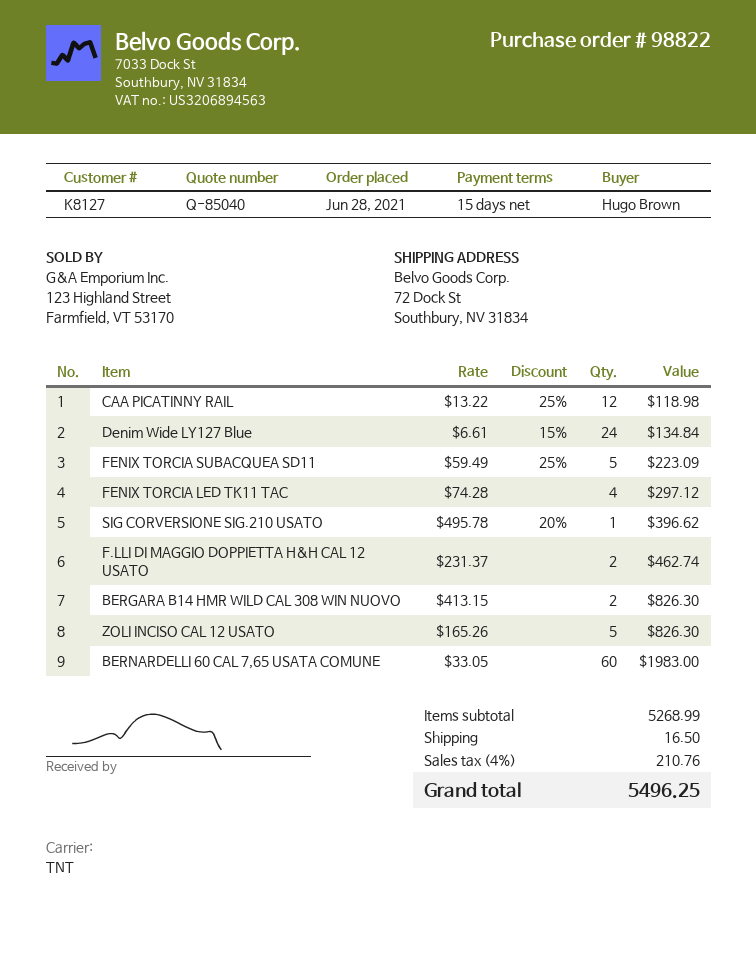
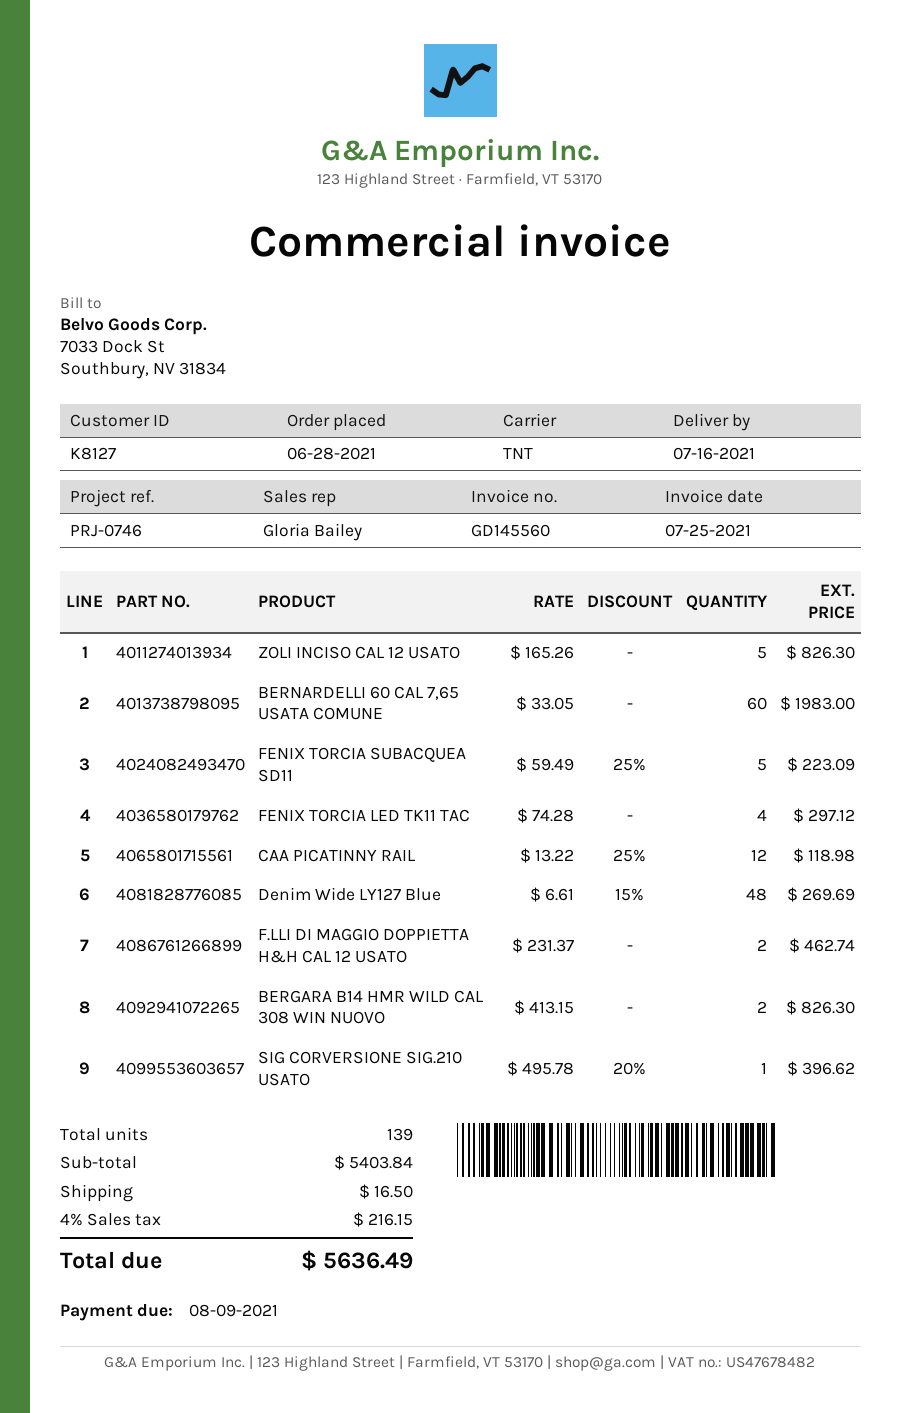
Denim Wide LY127 Blue: 24 x 6.61 - 15% = 134.84 -> 48 x 6.61 - 15% = 269.69
subtotal: 5268.99 -> 5403.84
tax: 4% = 210.76 -> 4% = 216.15
total: 5496.25 -> 5636.49

